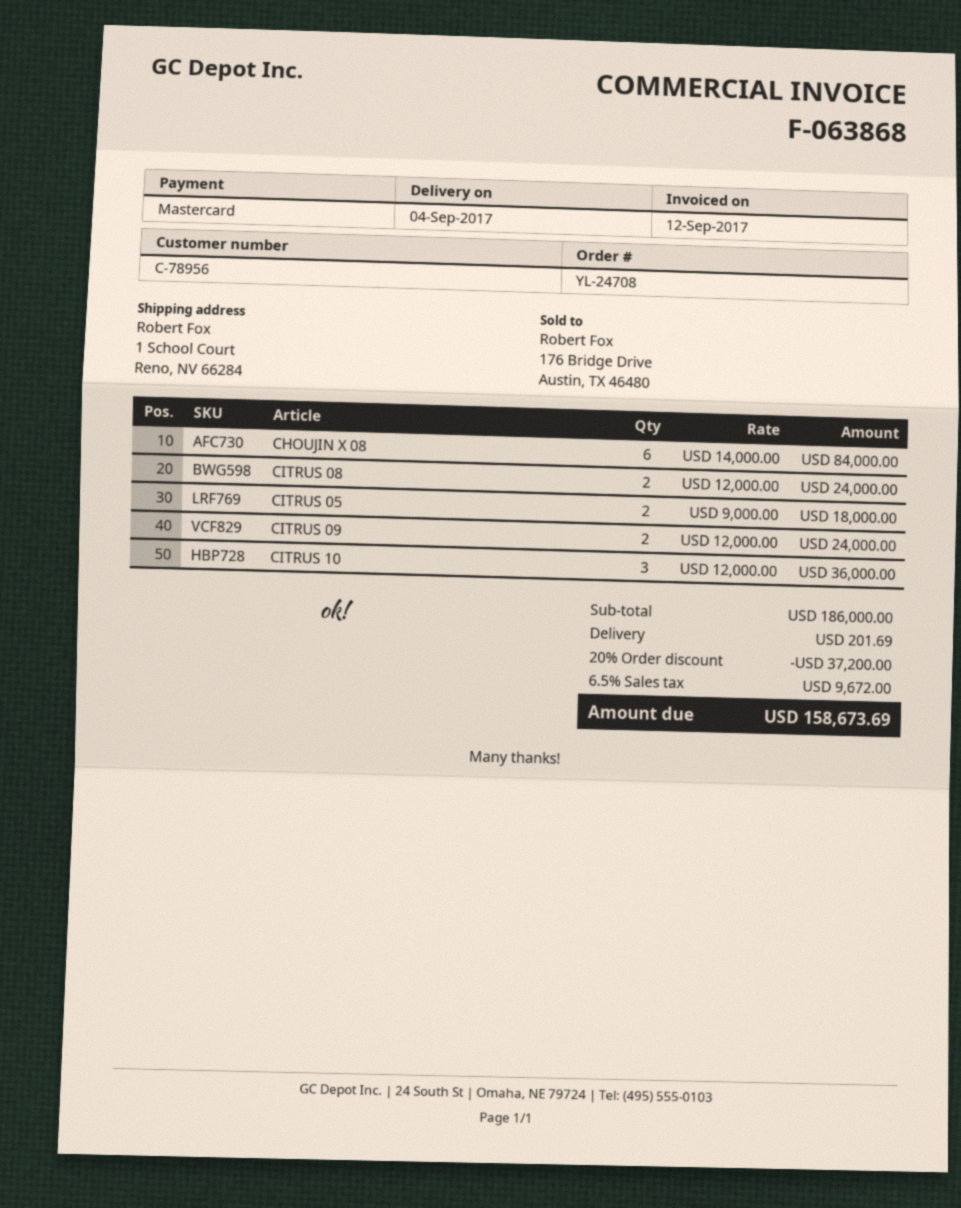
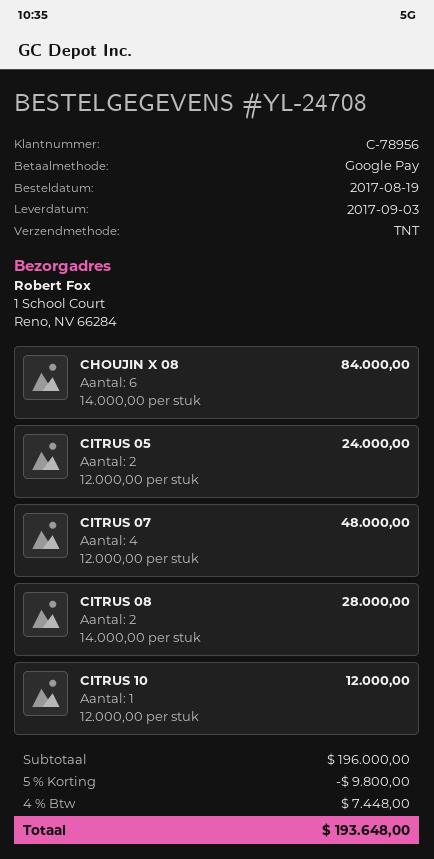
delivery date: 2017-09-04 -> 2017-09-03
payment method: Mastercard -> Google Pay
CITRUS 08: 2 x 12000.00 = 24000.00 -> 2 x 14000.00 = 28000.00
CITRUS 05: 2 x 9000.00 = 18000.00 -> 2 x 12000.00 = 24000.00
CITRUS 09: 2 x 12000.00 = 24000.00 -> none
CITRUS 10: 3 x 12000.00 = 36000.00 -> 1 x 12000.00 = 12000.00
CITRUS 07: none -> 4 x 12000.00 = 48000.00
subtotal: 186000.00 -> 196000.00
discount: 20% = 37200.00 -> 5% = 9800.00
shipping: 201.69 -> none
tax: 6.5% = 9672.00 -> 4% = 7448.00
total: 158673.69 -> 193648.00

